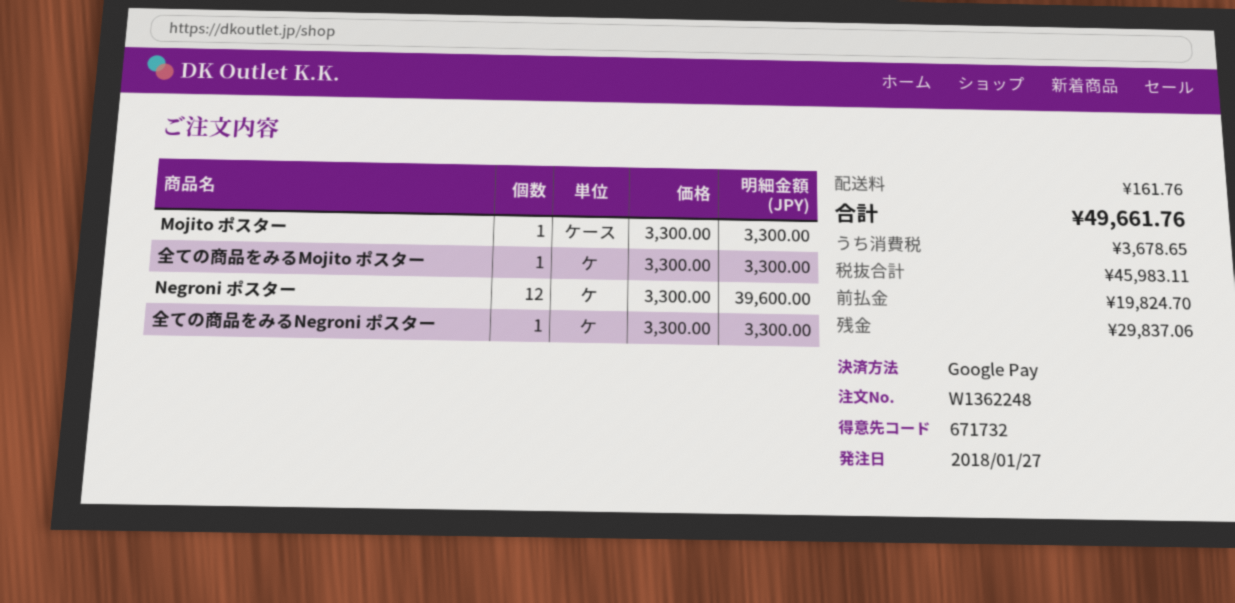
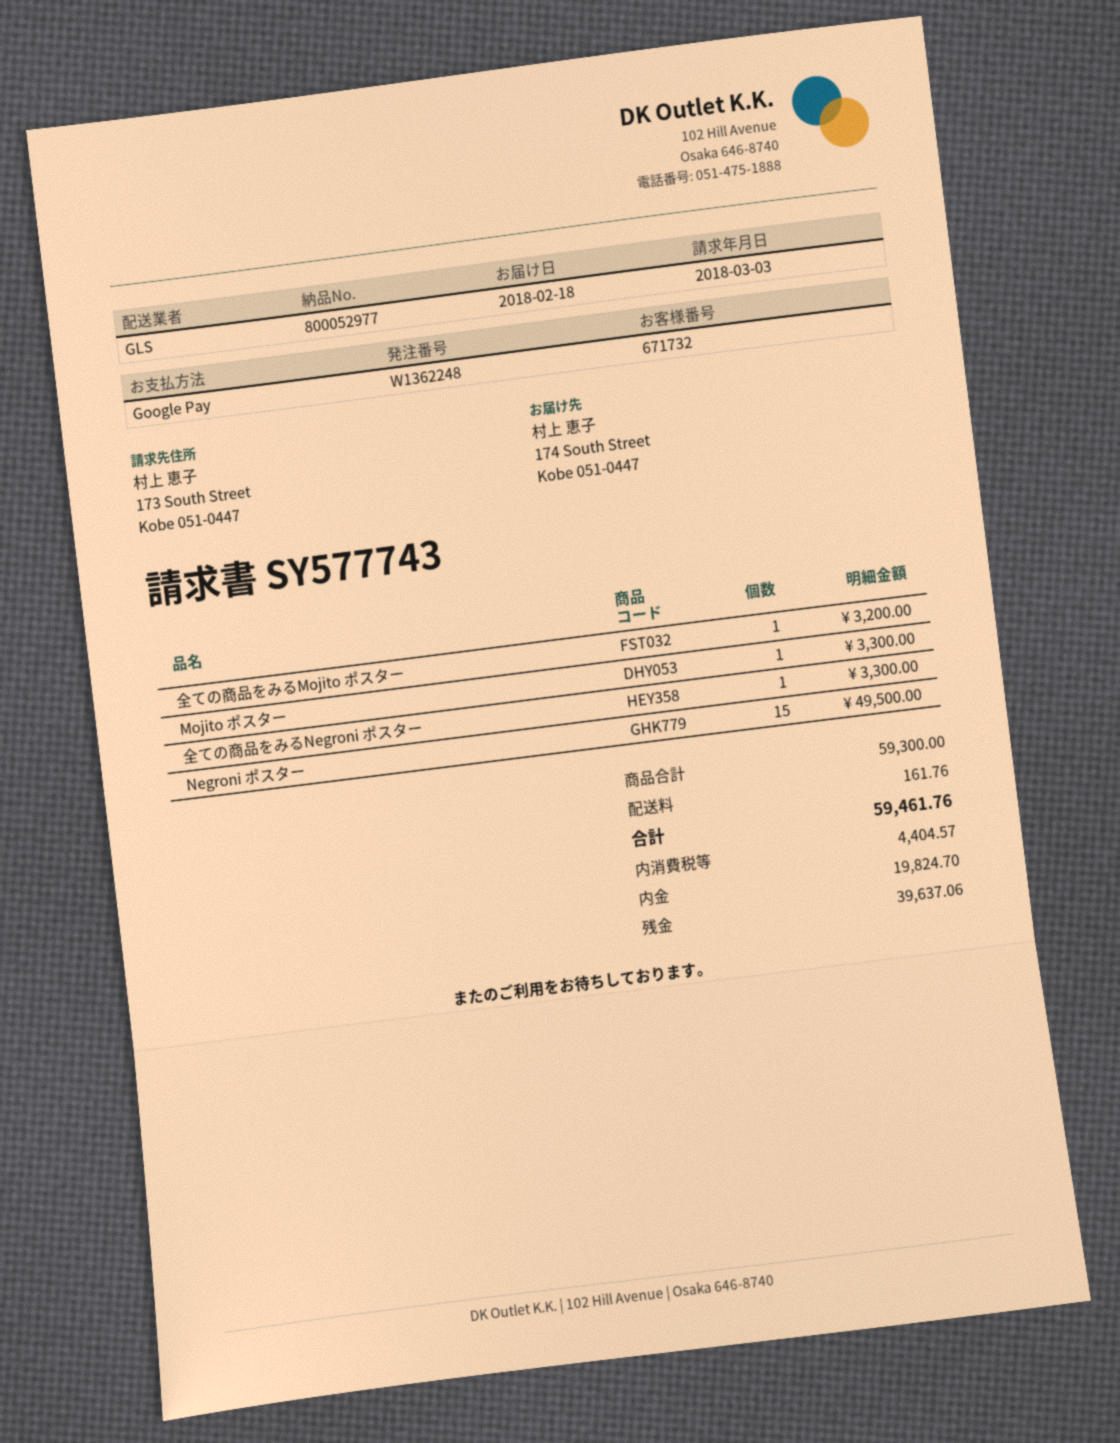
全ての商品をみるMojito ポスター: 1 for 3300.00 -> 1 for 3200.00
Negroni ポスター: 12 for 39600.00 -> 15 for 49500.00
tax: 3678.65 -> 4404.57
total: 49661.76 -> 59461.76
balance: 29837.06 -> 39637.06

